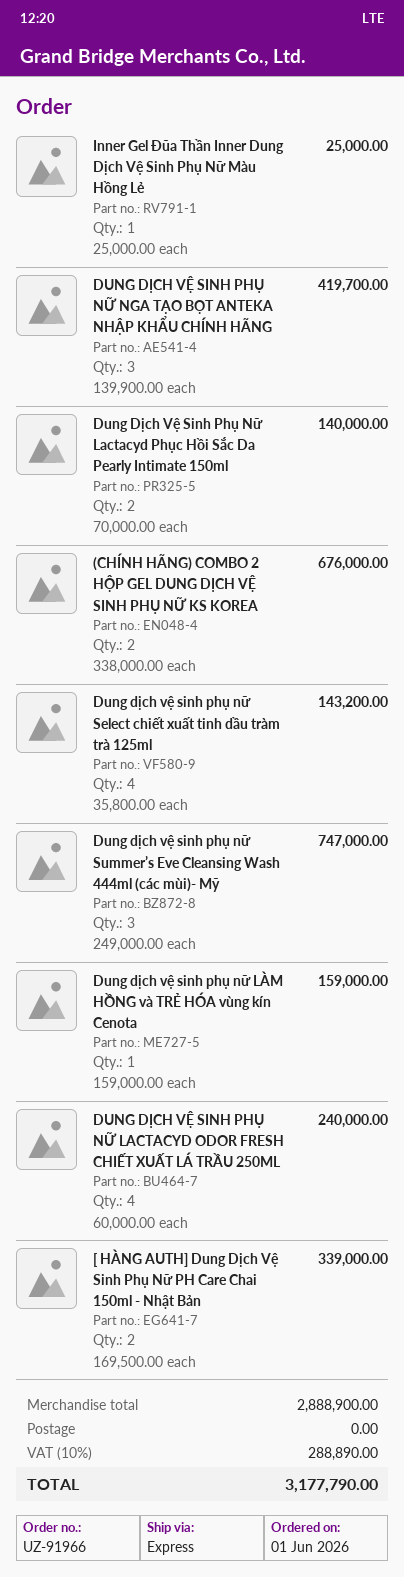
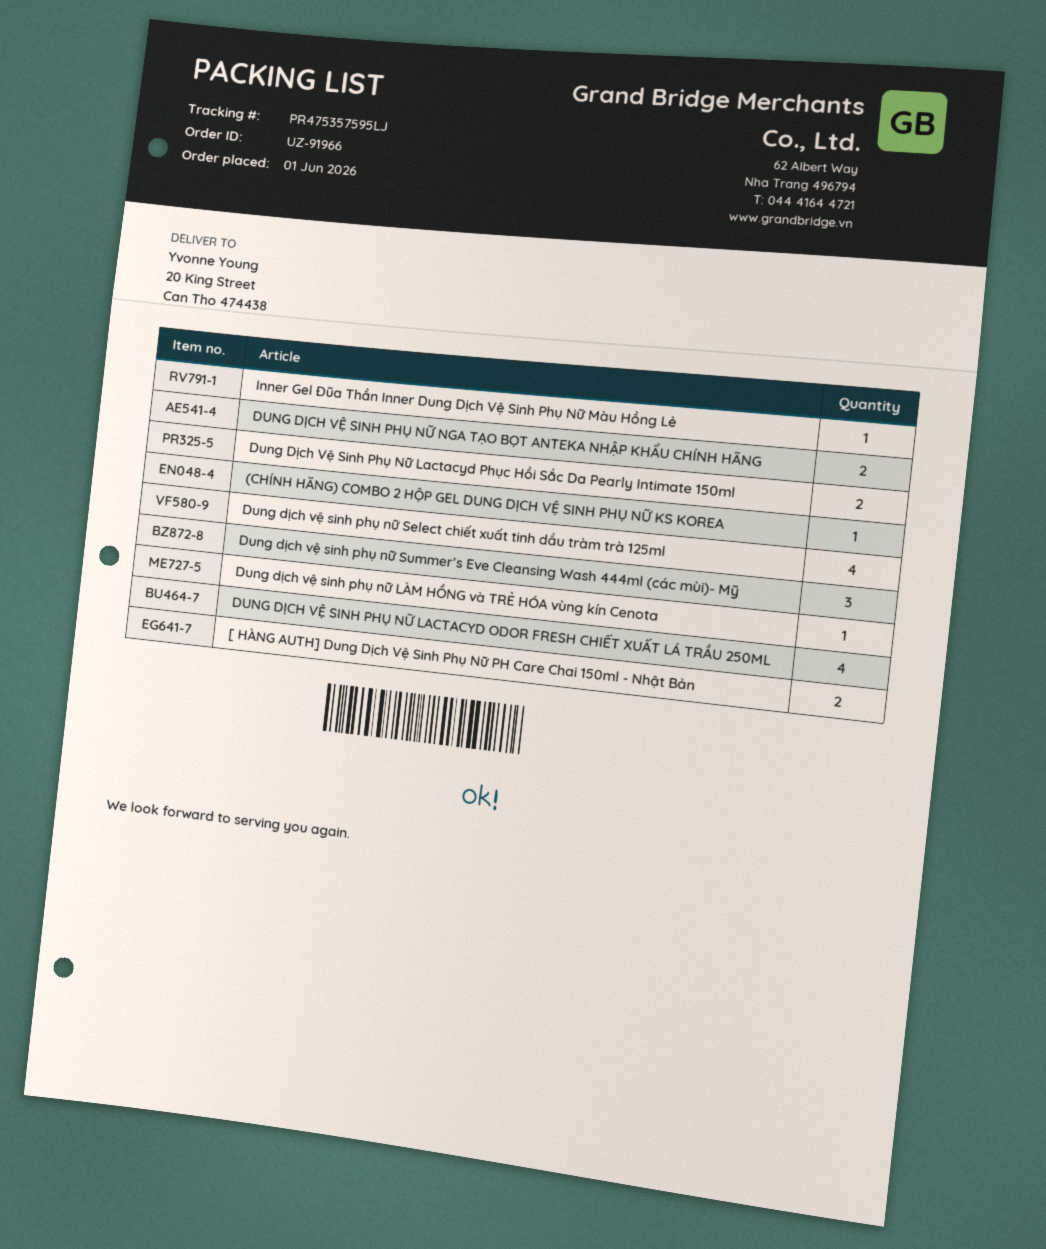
DUNG DỊCH VỆ SINH PHỤ NỮ NGA TẠO BỌT ANTEKA NHẬP KHẨU CHÍNH HÃNG: 3 -> 2
(CHÍNH HÃNG) COMBO 2 HỘP GEL DUNG DỊCH VỆ SINH PHỤ NỮ KS KOREA: 2 -> 1

